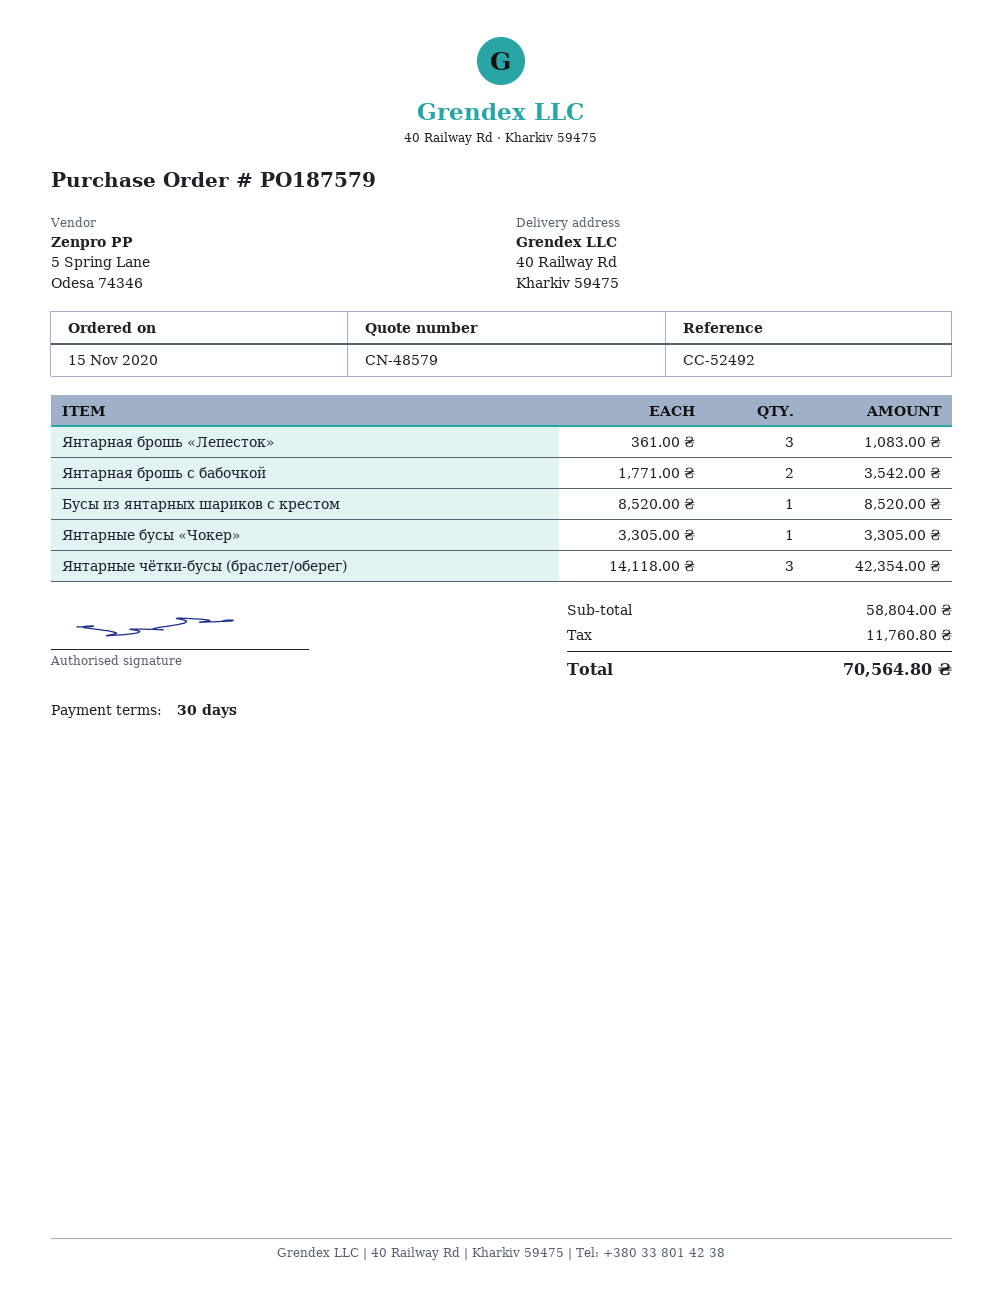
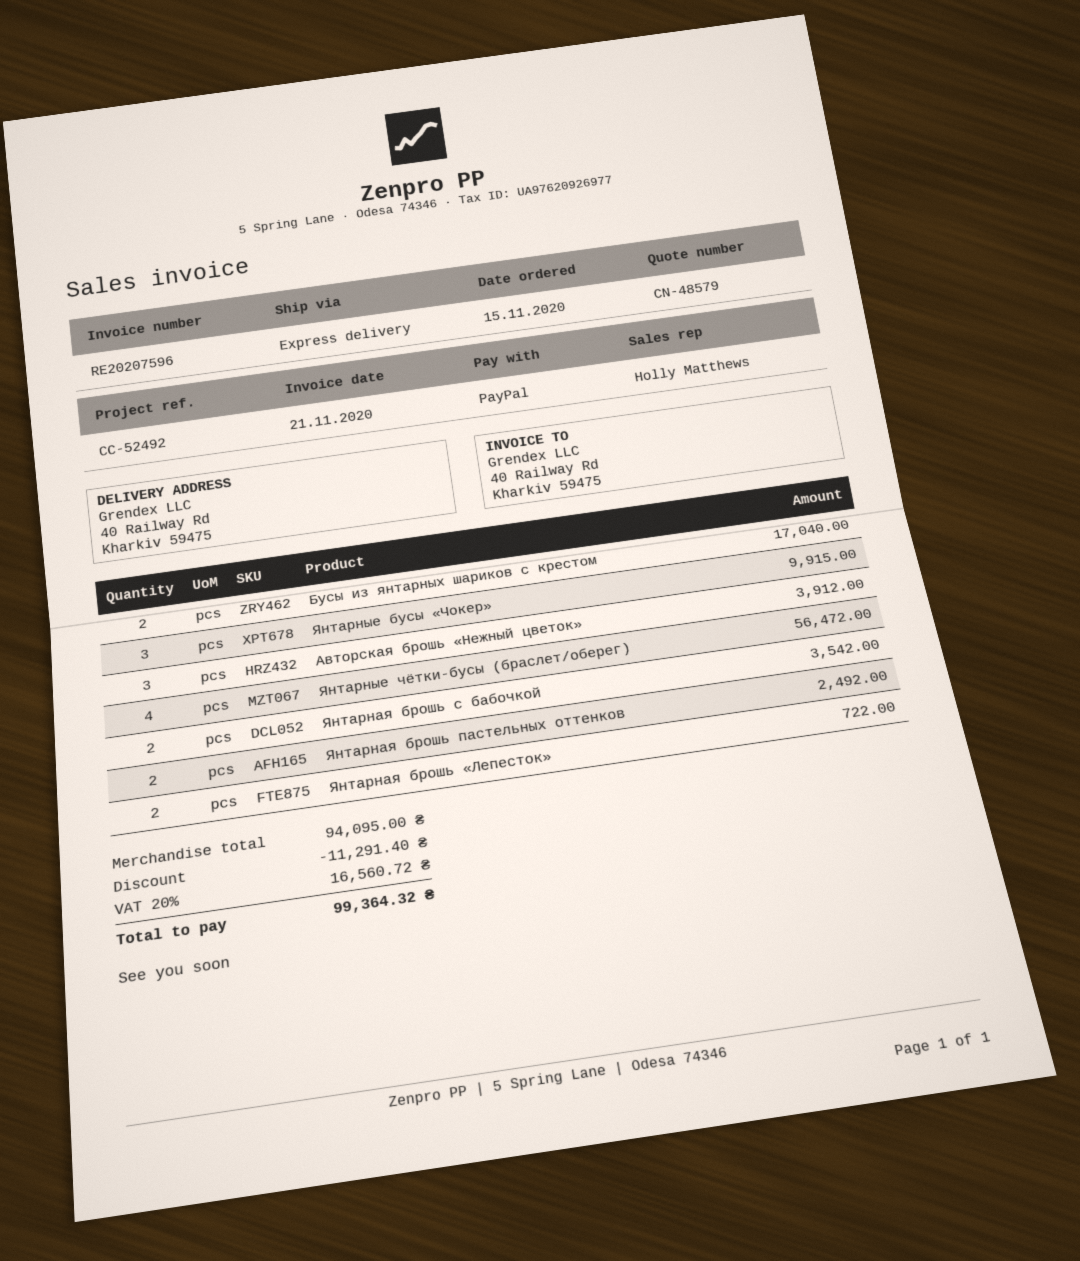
Янтарная брошь «Лепесток»: 3 for 1083.00 -> 2 for 722.00
Бусы из янтарных шариков с крестом: 1 for 8520.00 -> 2 for 17040.00
Янтарные бусы «Чокер»: 1 for 3305.00 -> 3 for 9915.00
Янтарные чётки-бусы (браслет/оберег): 3 for 42354.00 -> 4 for 56472.00
Авторская брошь «Нежный цветок»: none -> 3 for 3912.00
Янтарная брошь пастельных оттенков: none -> 2 for 2492.00
subtotal: 58804.00 -> 94095.00
discount: none -> 11291.40
tax: 11760.80 -> 16560.72
total: 70564.80 -> 99364.32

